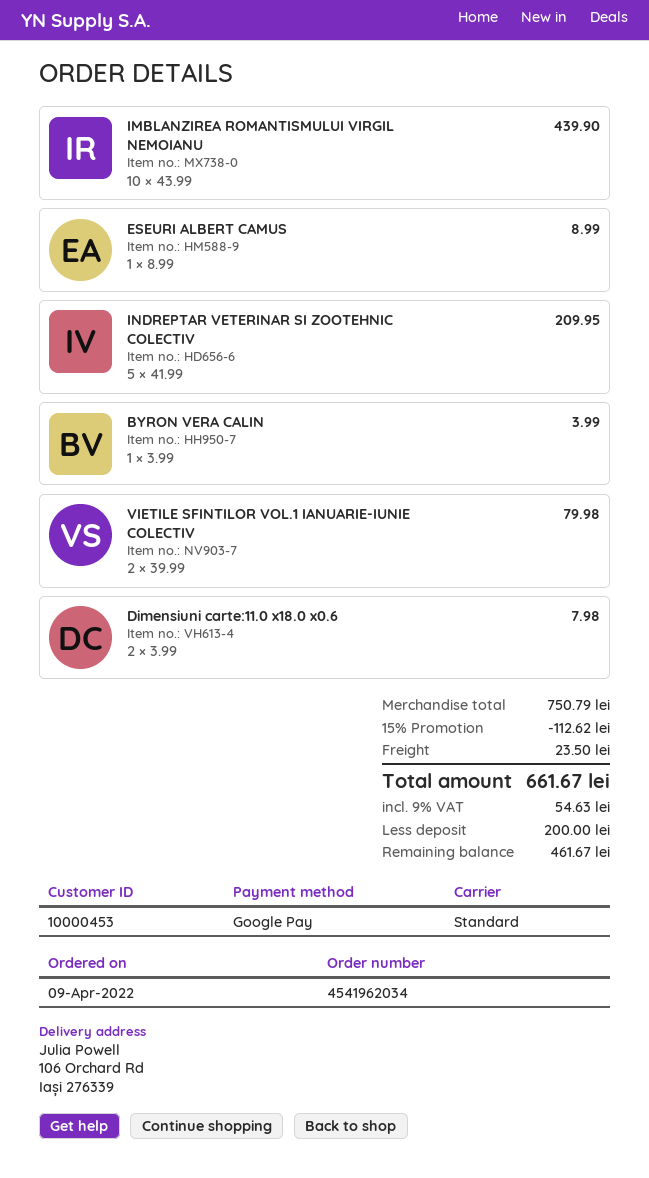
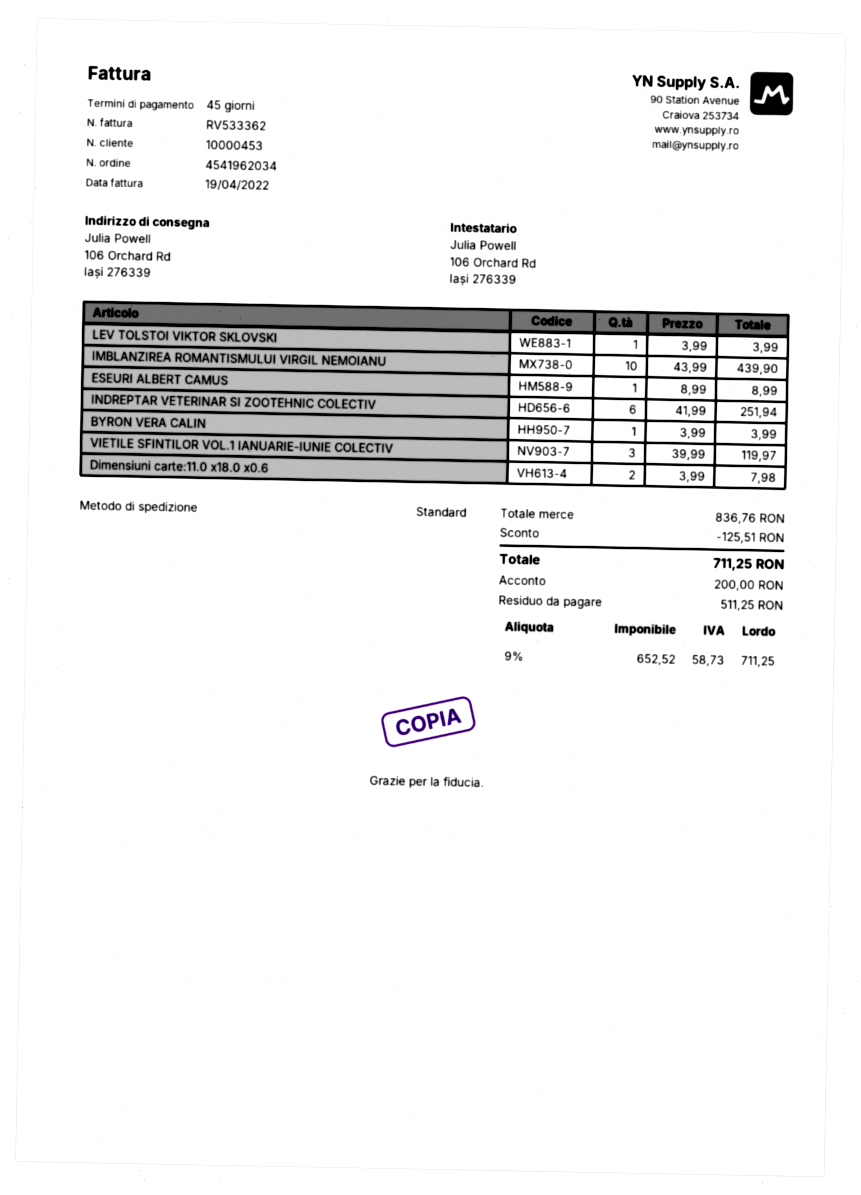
INDREPTAR VETERINAR SI ZOOTEHNIC COLECTIV: 5 x 41.99 = 209.95 -> 6 x 41.99 = 251.94
VIETILE SFINTILOR VOL.1 IANUARIE-IUNIE COLECTIV: 2 x 39.99 = 79.98 -> 3 x 39.99 = 119.97
LEV TOLSTOI VIKTOR SKLOVSKI: none -> 1 x 3.99 = 3.99
subtotal: 750.79 -> 836.76
discount: 112.62 -> 125.51
shipping: 23.50 -> none
tax: 9% = 54.63 -> 9% = 58.73
total: 661.67 -> 711.25
balance: 461.67 -> 511.25

